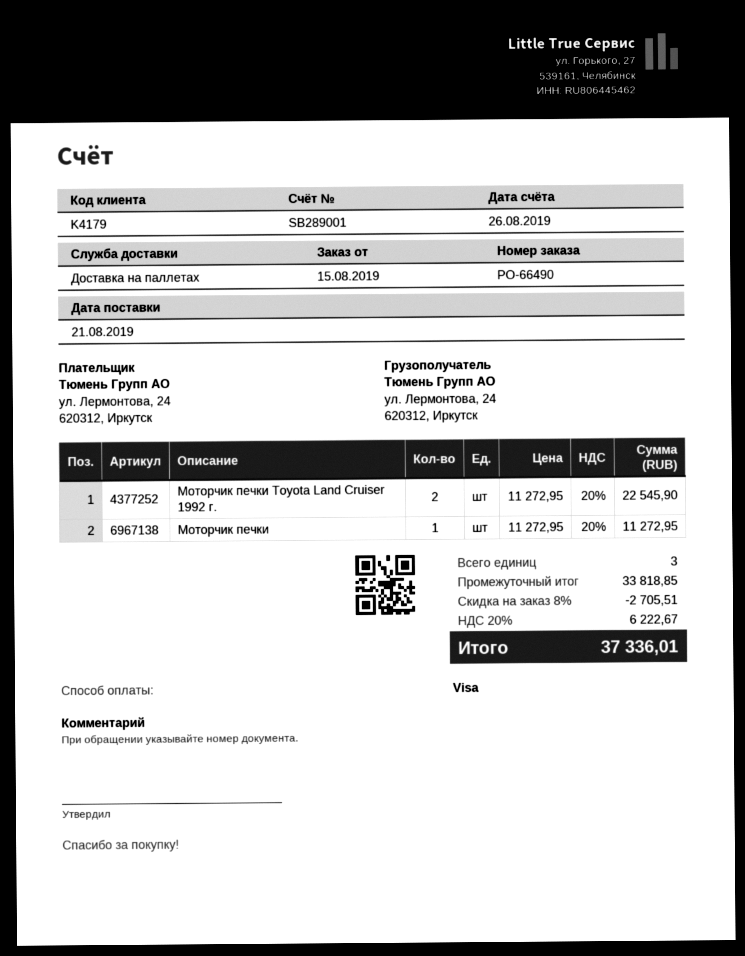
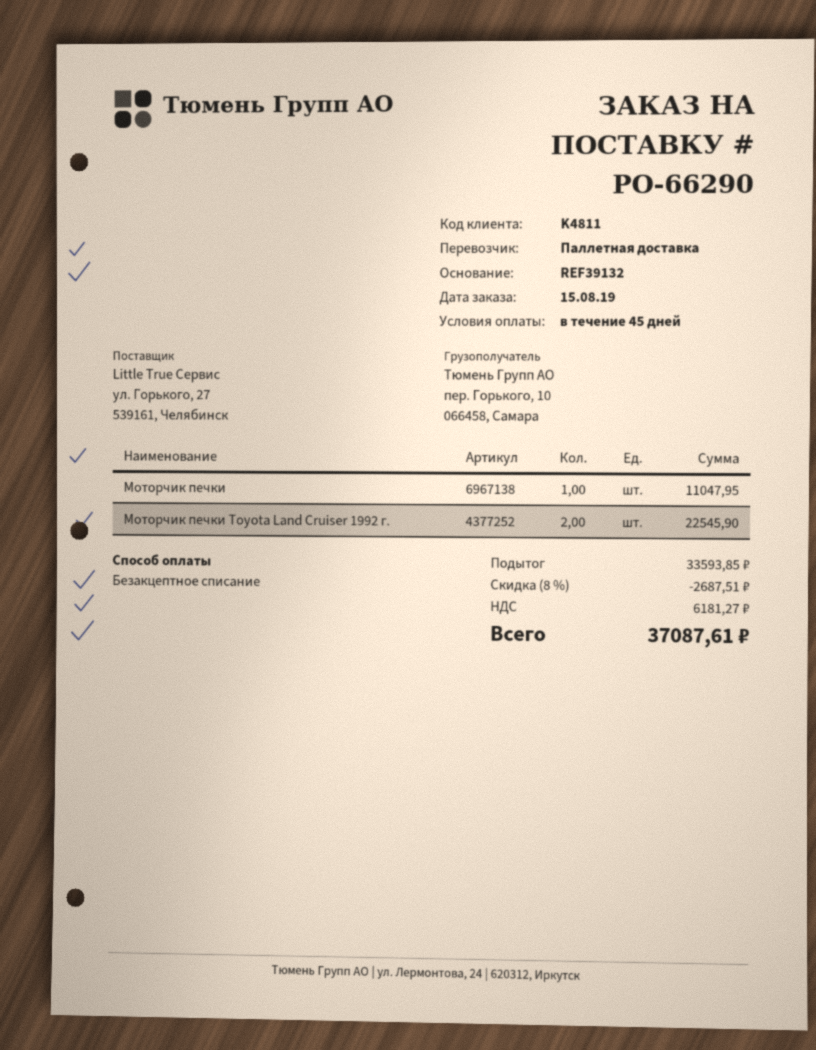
order number: PO-66490 -> PO-66290
customer number: K4179 -> K4811
payment method: Visa -> direct debit
ship to: ул. Лермонтова, 24, 620312, Иркутск -> пер. Горького, 10, 066458, Самара
Моторчик печки: 1 for 11272.95 -> 1 for 11047.95
subtotal: 33818.85 -> 33593.85
discount: 8% = 2705.51 -> 8% = 2687.51
tax: 6222.67 -> 6181.27
total: 37336.01 -> 37087.61

